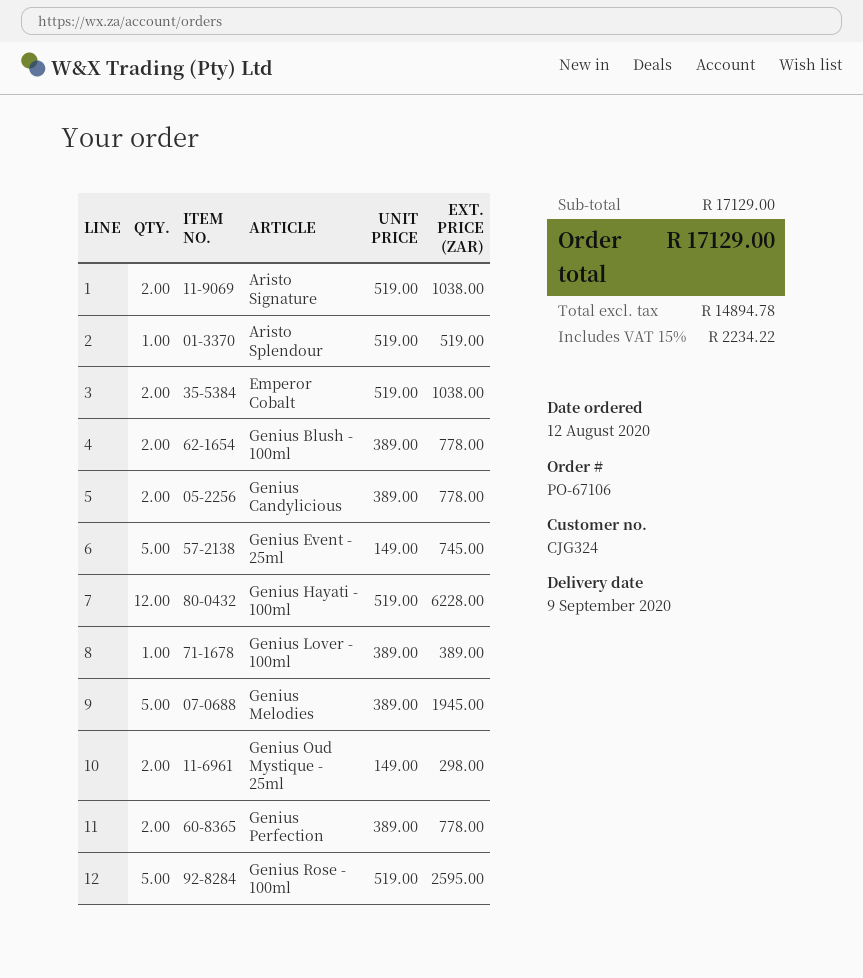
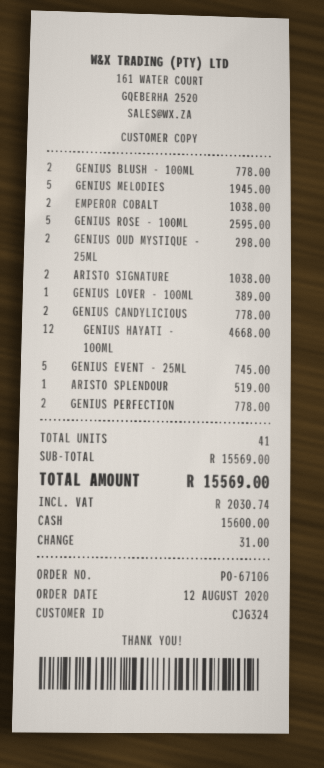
Genius Hayati - 100ml: 12 for 6228.00 -> 12 for 4668.00
subtotal: 17129.00 -> 15569.00
tax: 2234.22 -> 2030.74
total: 17129.00 -> 15569.00

